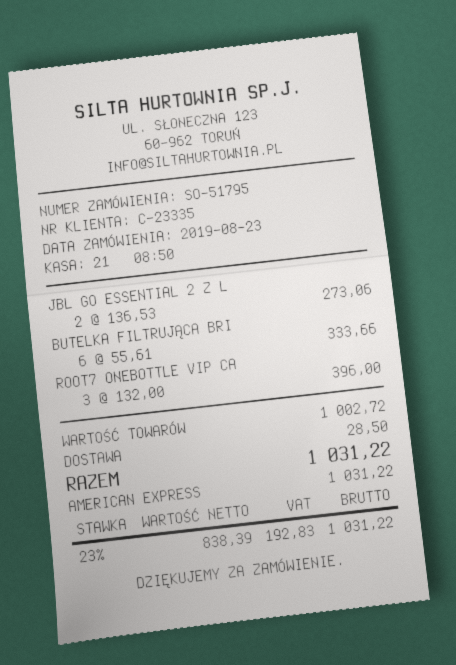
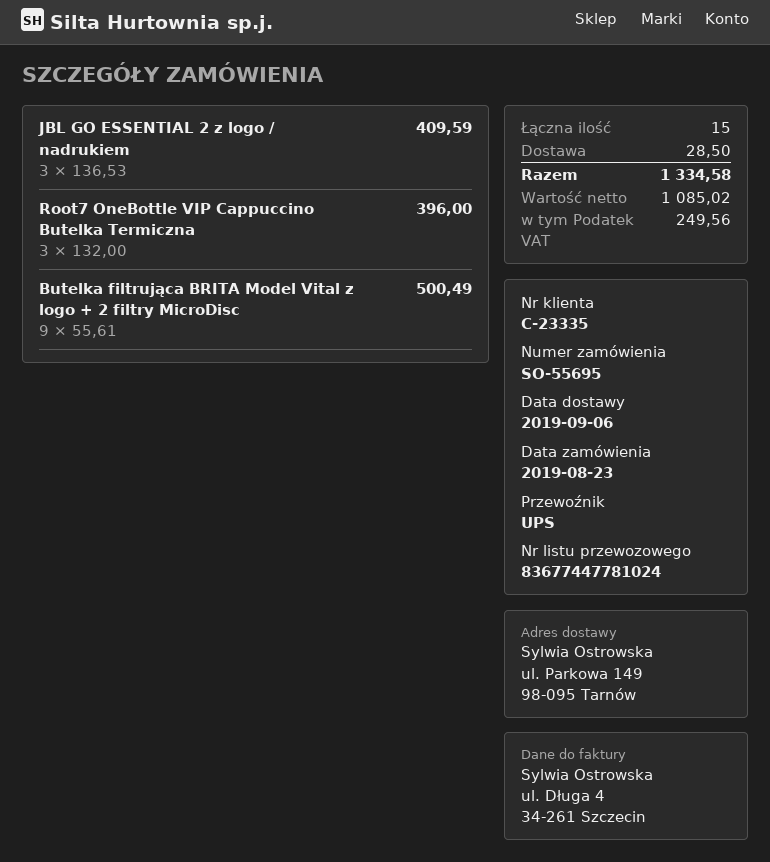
order number: SO-51795 -> SO-55695
JBL GO ESSENTIAL 2 Z L: 2 x 136.53 = 273.06 -> 3 x 136.53 = 409.59
BUTELKA FILTRUJĄCA BRI: 6 x 55.61 = 333.66 -> 9 x 55.61 = 500.49
net: 838.39 -> 1085.02
tax: 192.83 -> 249.56
total: 1031.22 -> 1334.58

